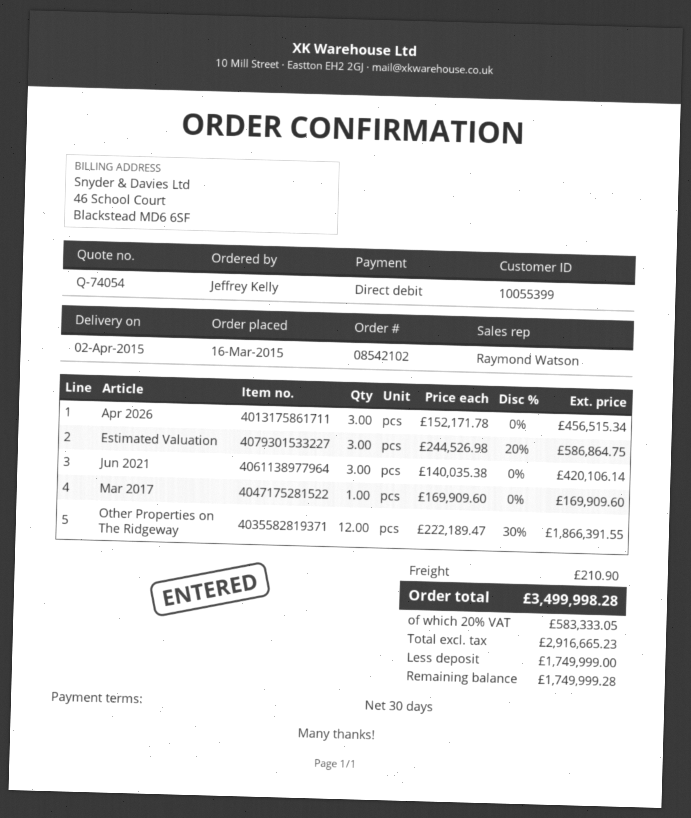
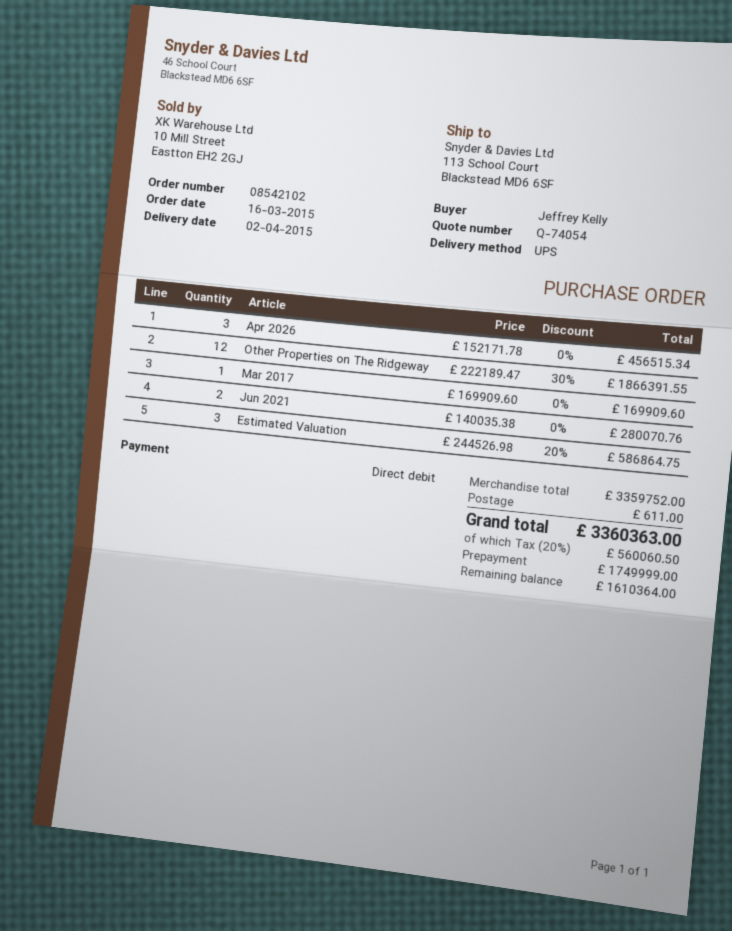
Jun 2021: 3 x 140035.38 = 420106.14 -> 2 x 140035.38 = 280070.76
shipping: 210.90 -> 611.00
tax: 20% = 583333.05 -> 20% = 560060.50
total: 3499998.28 -> 3360363.00
balance: 1749999.28 -> 1610364.00

